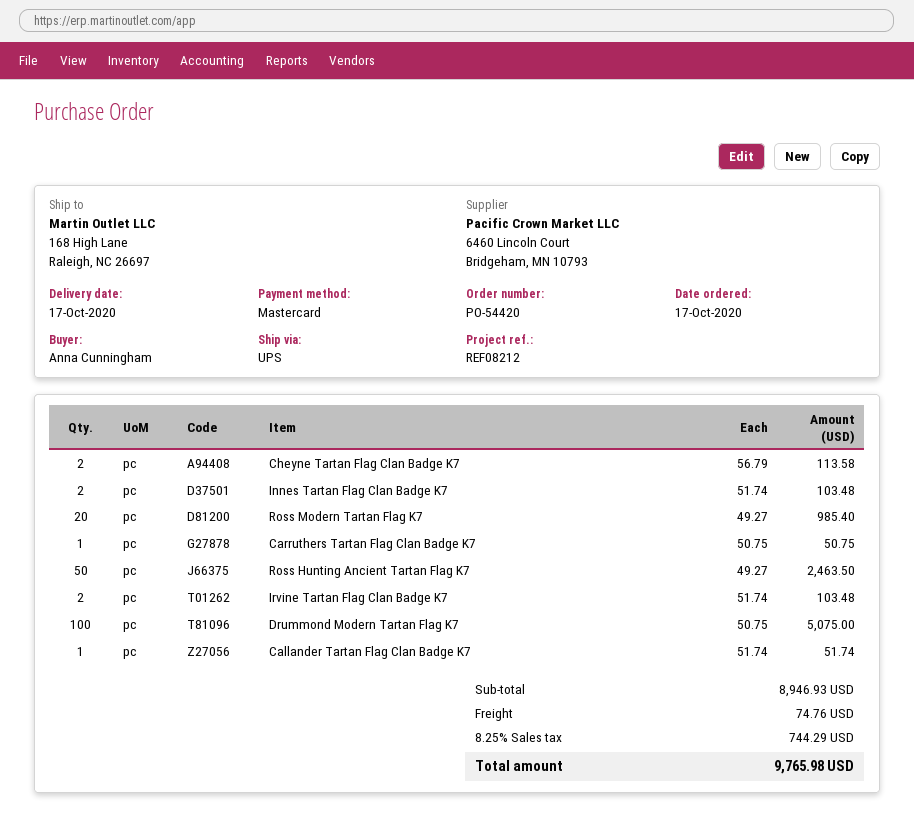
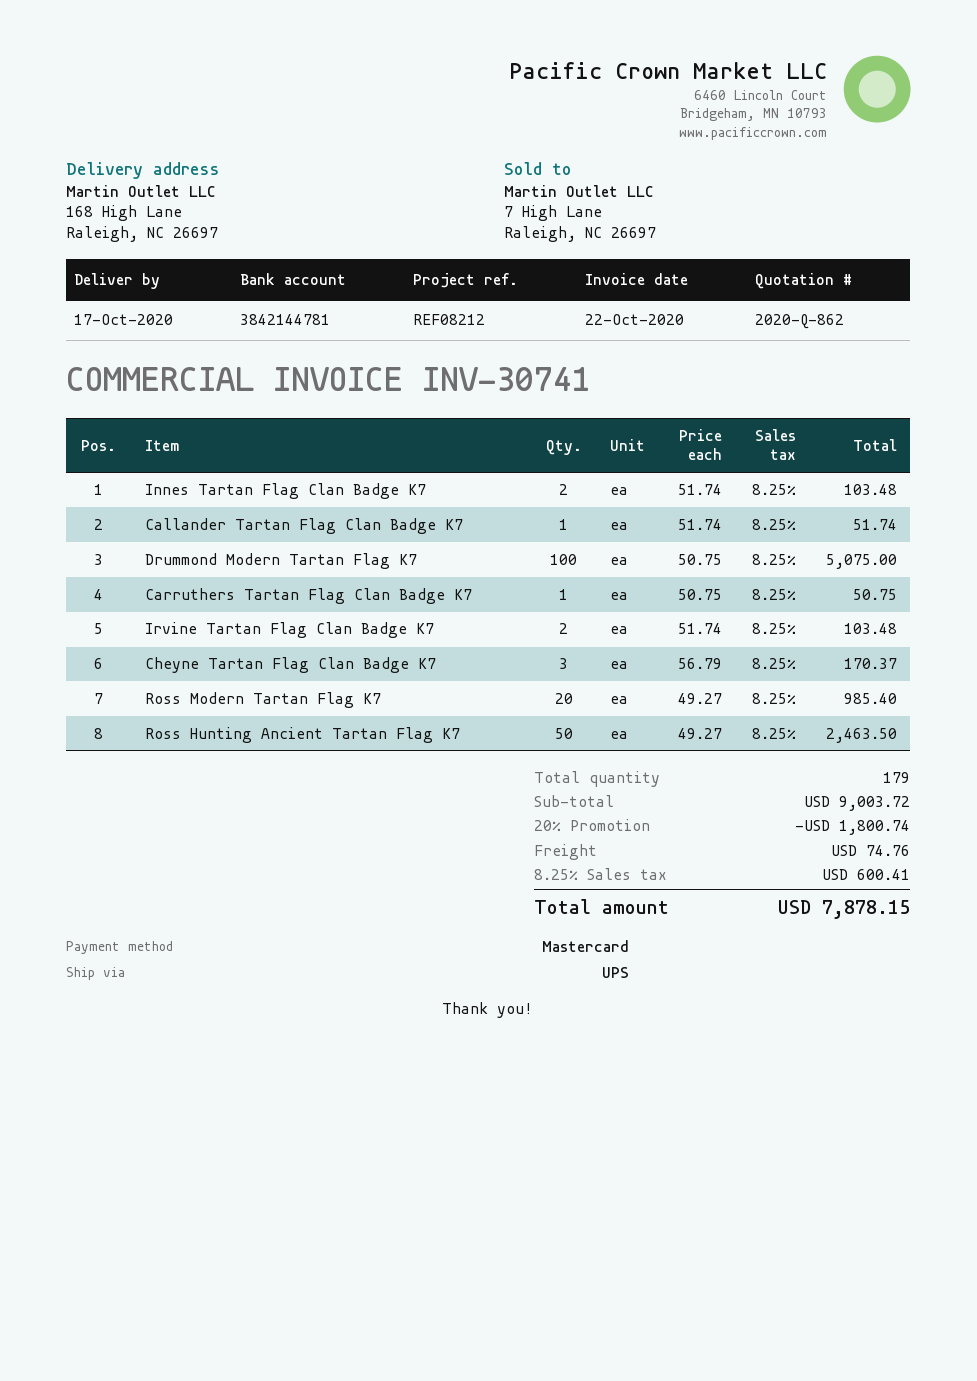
Cheyne Tartan Flag Clan Badge K7: 2 x 56.79 = 113.58 -> 3 x 56.79 = 170.37
subtotal: 8946.93 -> 9003.72
discount: none -> 20% = 1800.74
tax: 8.25% = 744.29 -> 8.25% = 600.41
total: 9765.98 -> 7878.15

